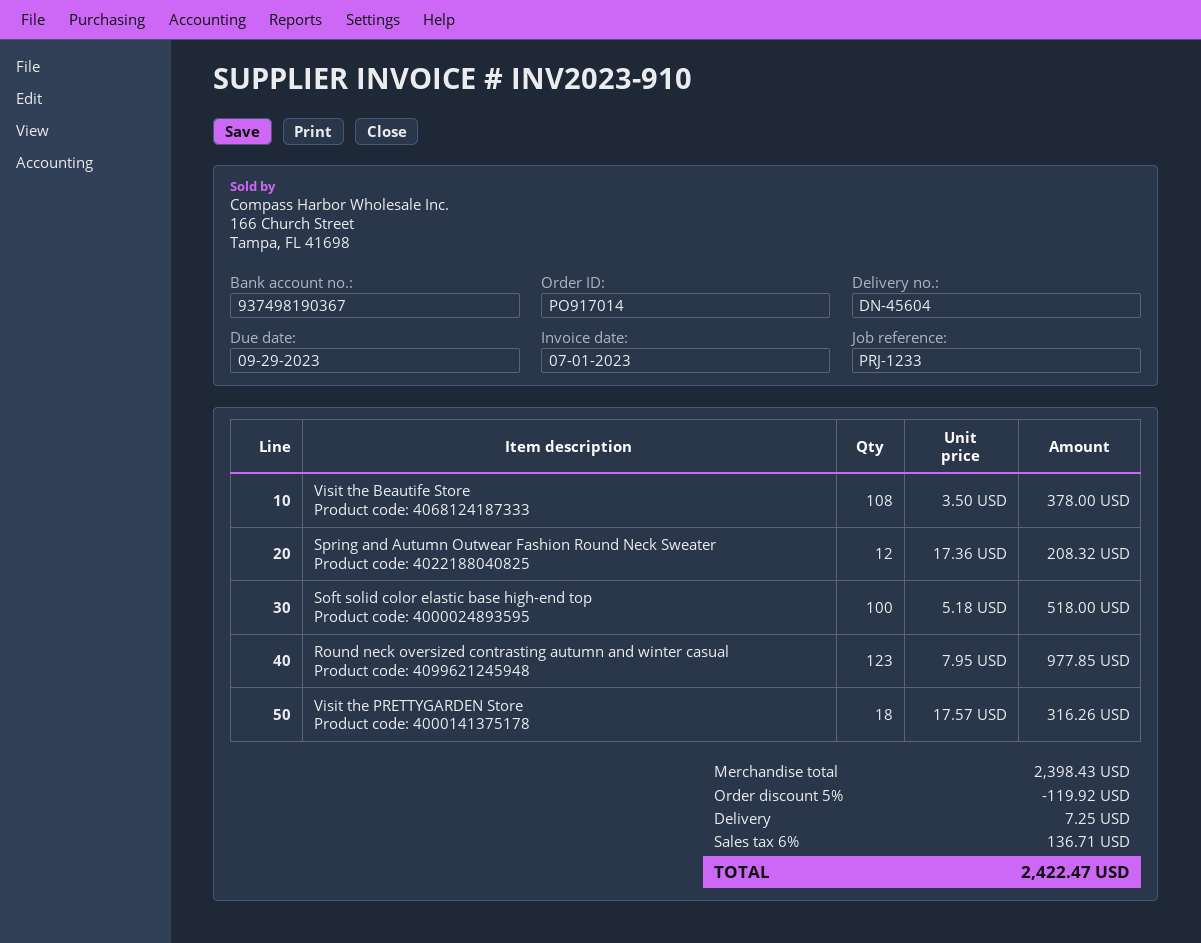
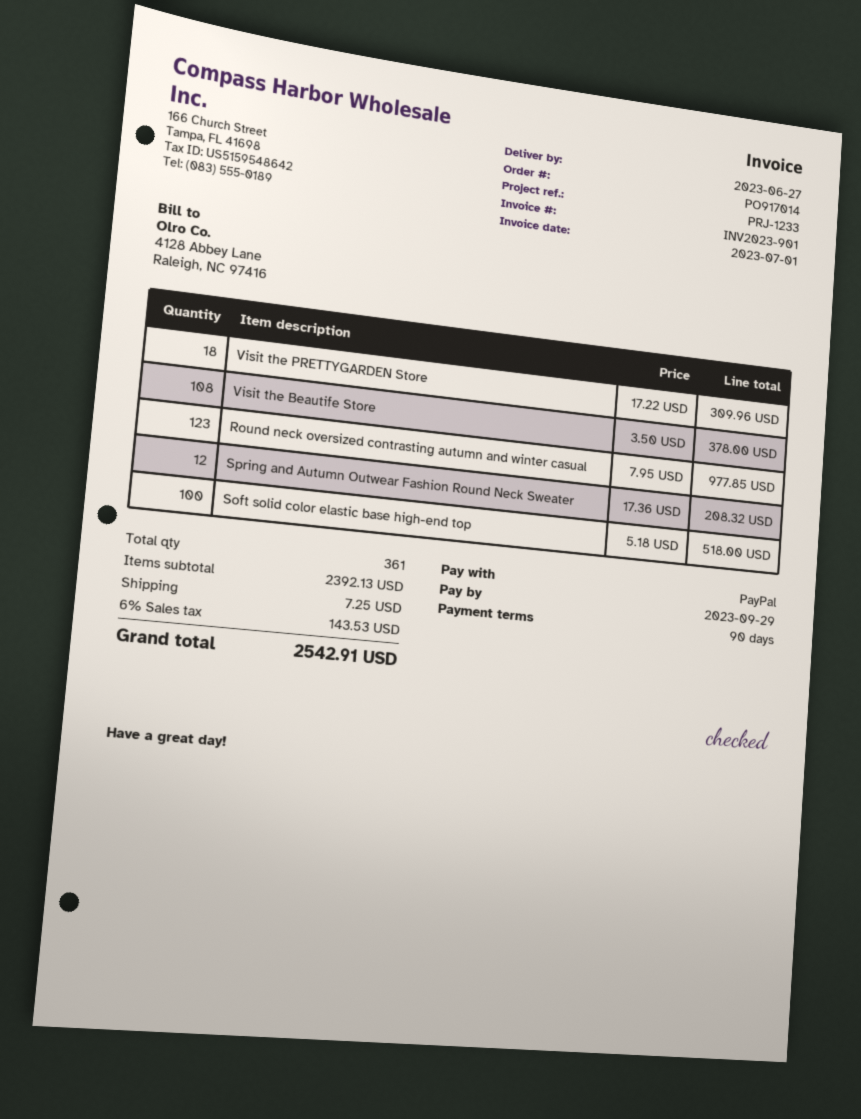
invoice number: INV2023-910 -> INV2023-901
Visit the PRETTYGARDEN Store: 18 x 17.57 = 316.26 -> 18 x 17.22 = 309.96
subtotal: 2398.43 -> 2392.13
discount: 5% = 119.92 -> none
tax: 6% = 136.71 -> 6% = 143.53
total: 2422.47 -> 2542.91

